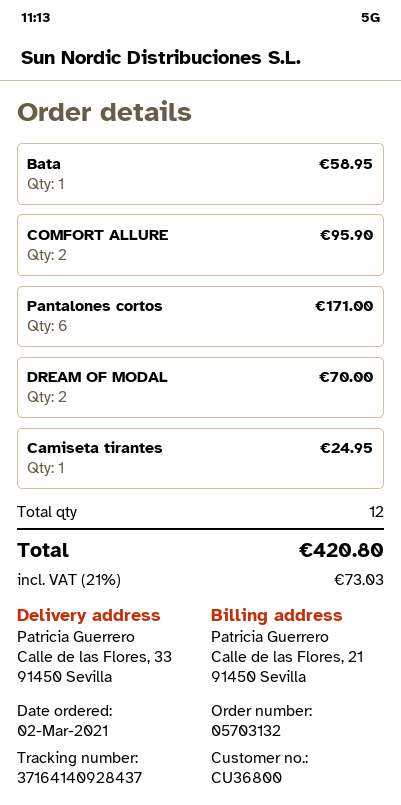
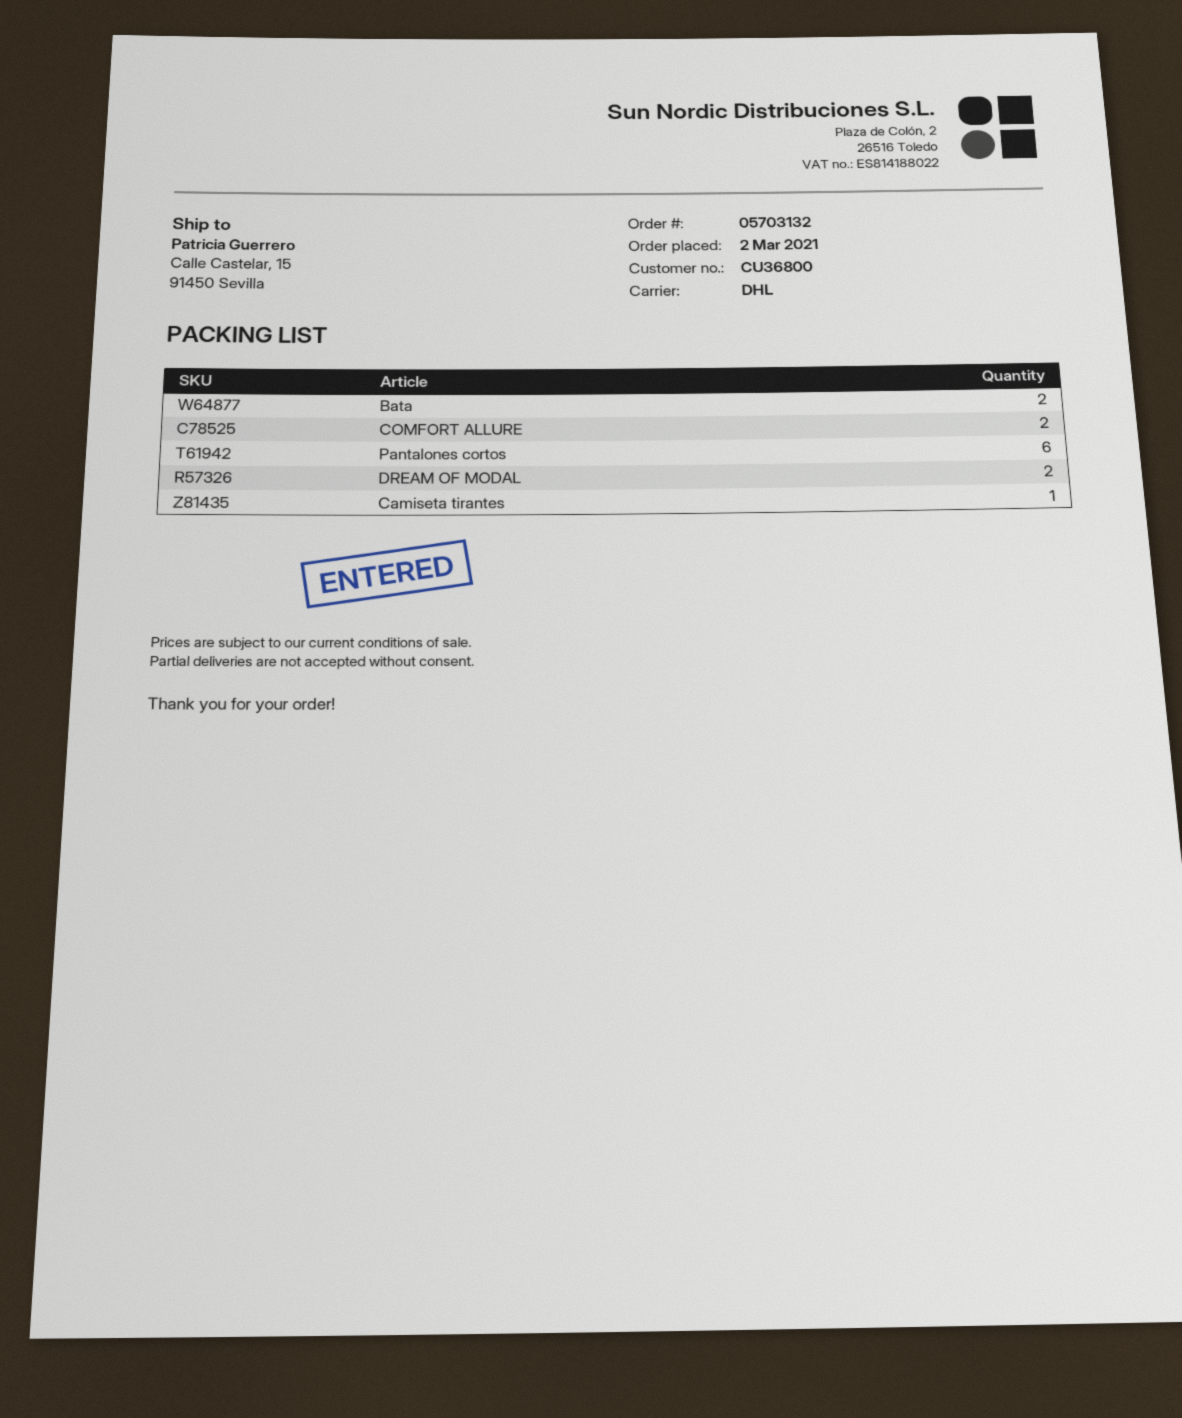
ship to: Calle de las Flores, 33, 91450 Sevilla -> Calle Castelar, 15, 91450 Sevilla
Bata: 1 -> 2

